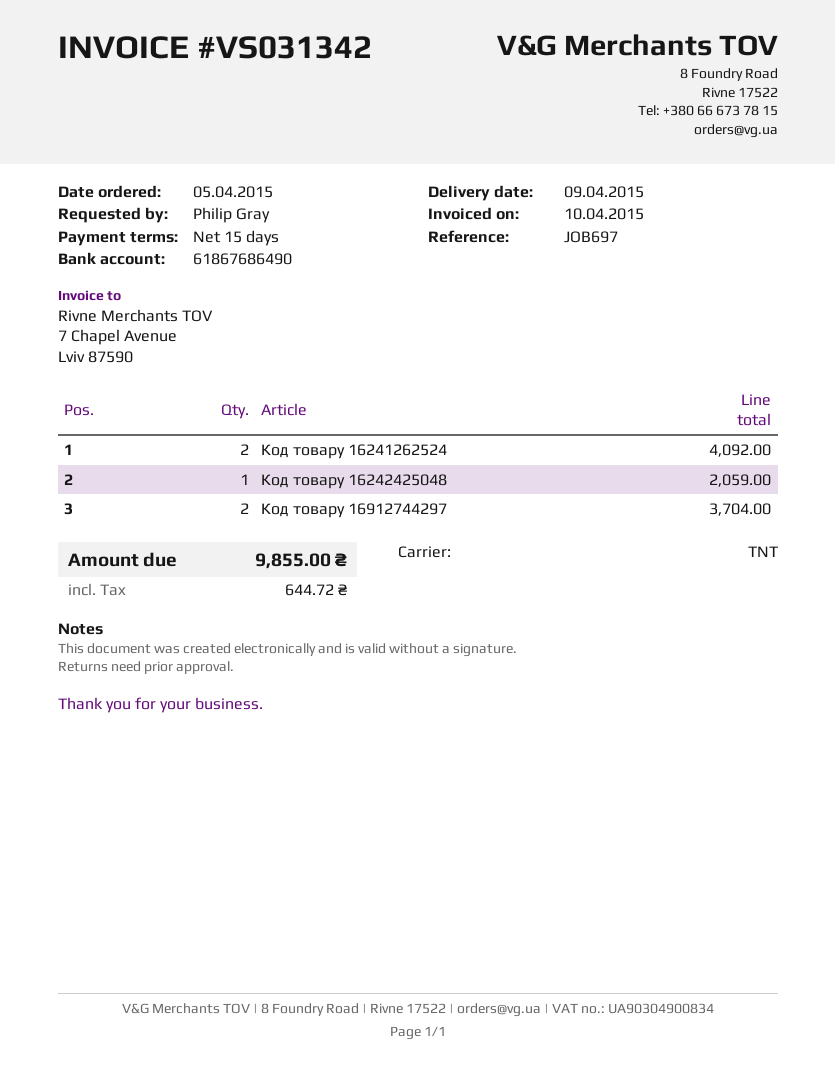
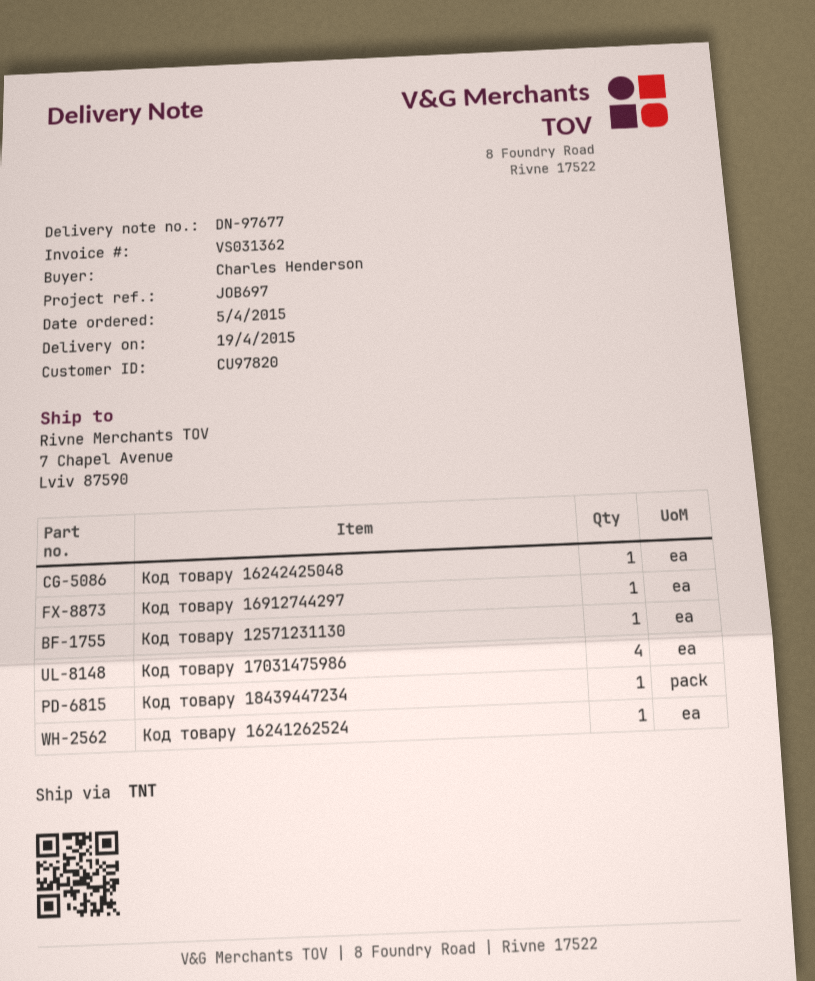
delivery date: 2015-04-09 -> 2015-04-19
invoice number: VS031342 -> VS031362
ordered by: Philip Gray -> Charles Henderson
Код товару 16241262524: 2 -> 1
Код товару 16912744297: 2 -> 1
Код товару 12571231130: none -> 1
Код товару 17031475986: none -> 4
Код товару 18439447234: none -> 1

